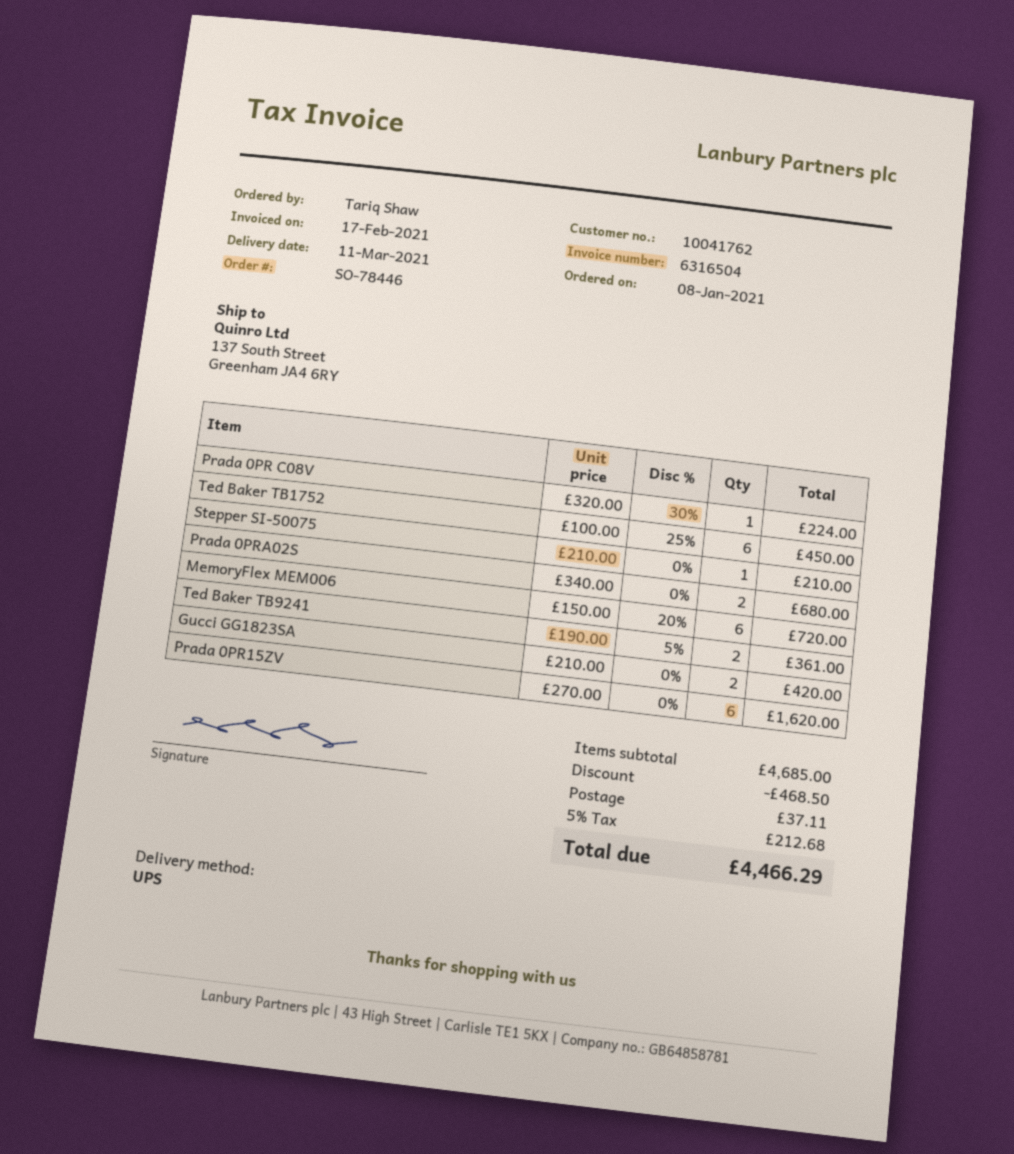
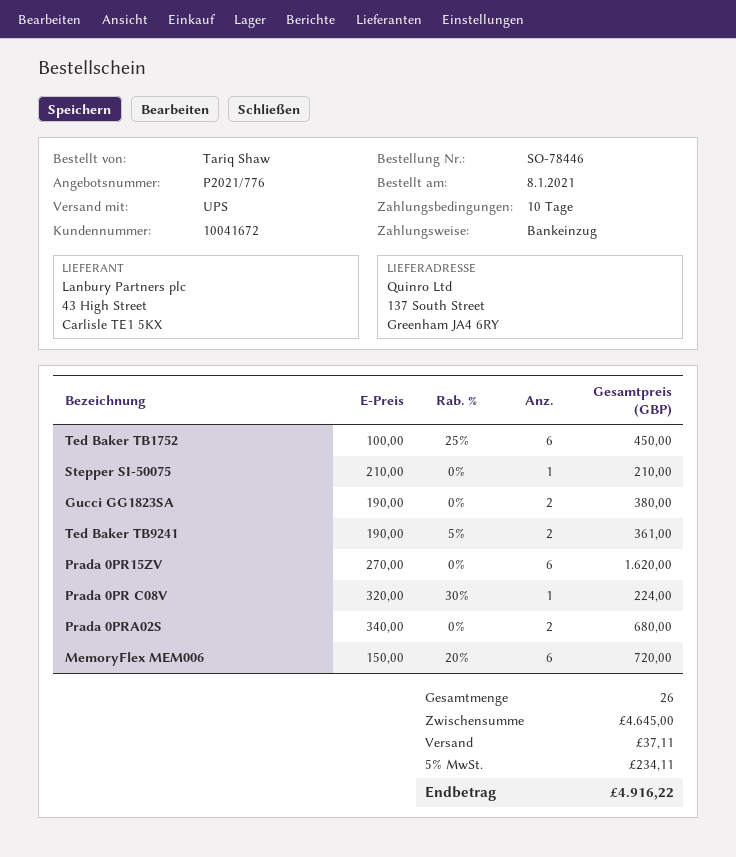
customer number: 10041762 -> 10041672
Gucci GG1823SA: 2 x 210.00 = 420.00 -> 2 x 190.00 = 380.00
subtotal: 4685.00 -> 4645.00
discount: 468.50 -> none
tax: 5% = 212.68 -> 5% = 234.11
total: 4466.29 -> 4916.22

